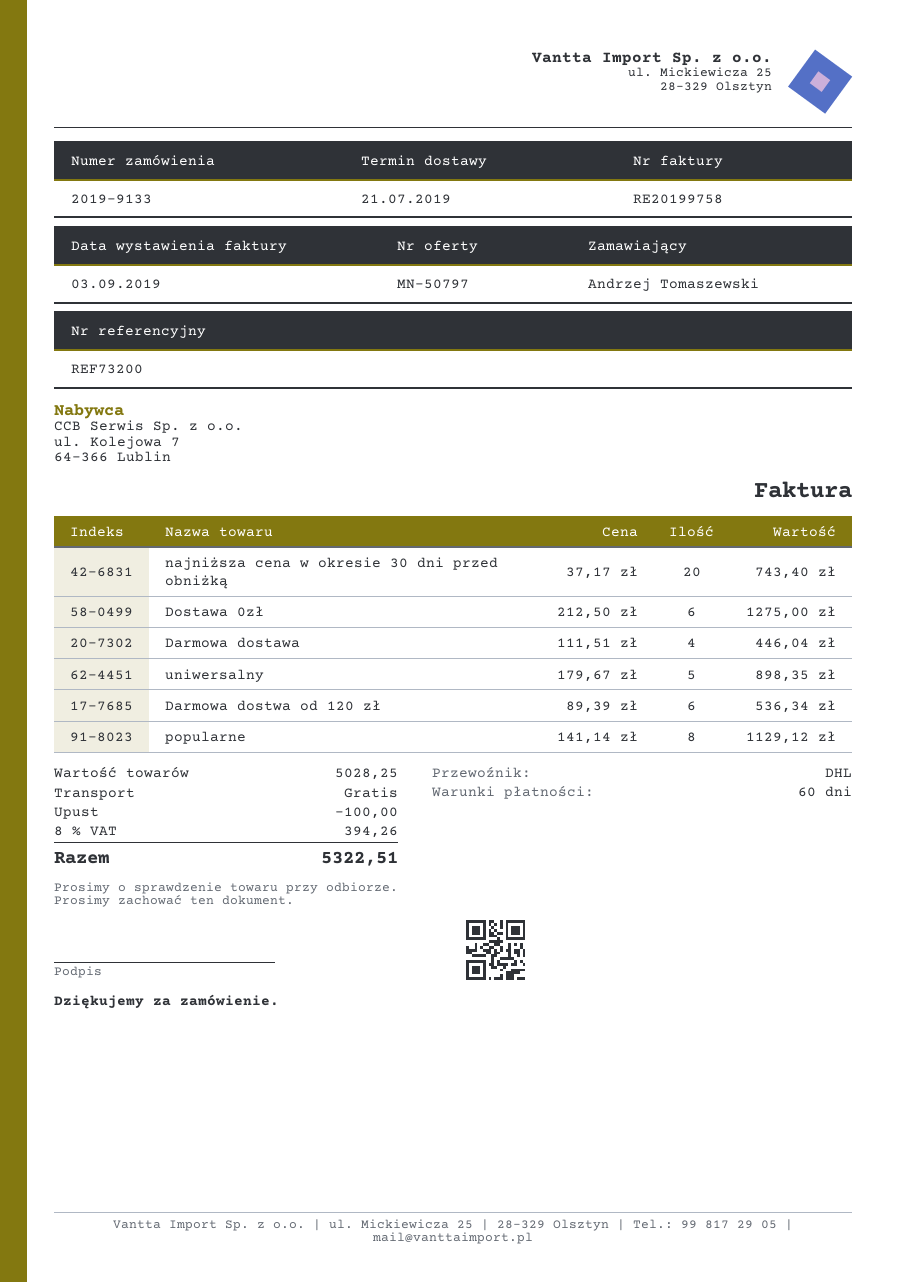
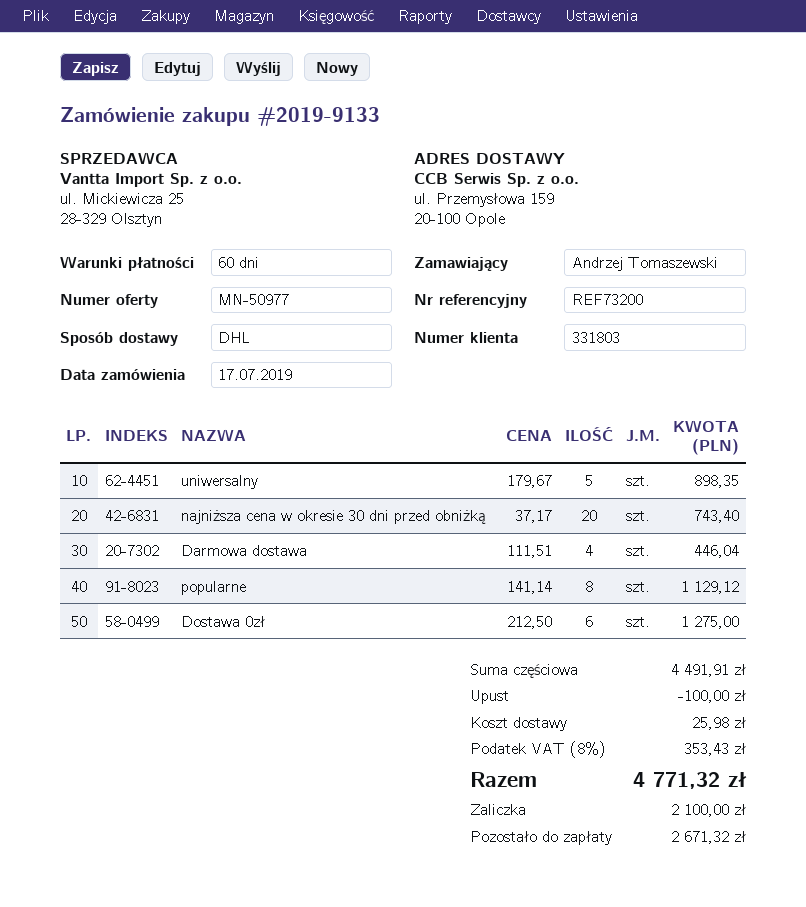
quote number: MN-50797 -> MN-50977
Darmowa dostwa od 120 zł: 6 x 89.39 = 536.34 -> none
subtotal: 5028.25 -> 4491.91
shipping: 0.00 -> 25.98
tax: 8% = 394.26 -> 8% = 353.43
total: 5322.51 -> 4771.32

